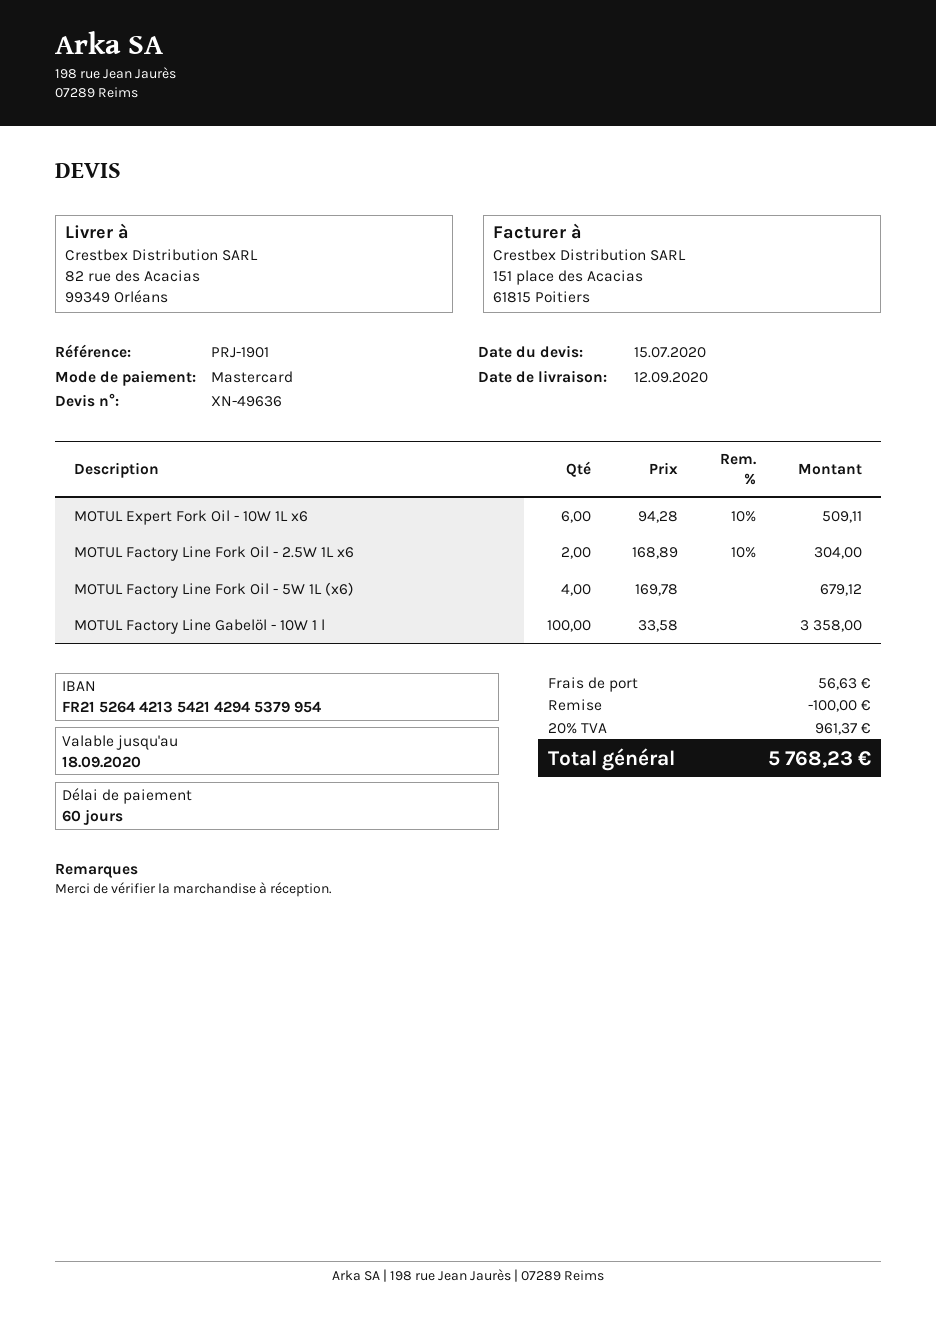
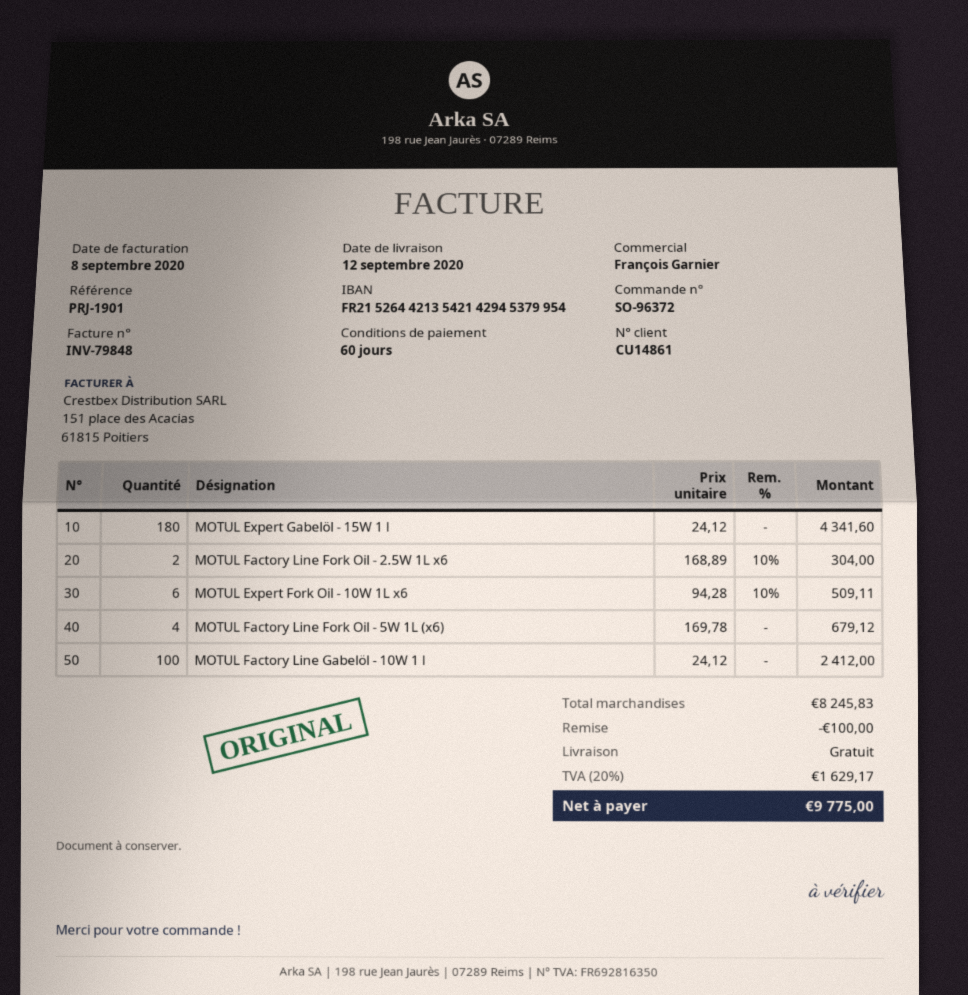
MOTUL Factory Line Gabelöl - 10W 1 l: 100 x 33.58 = 3358.00 -> 100 x 24.12 = 2412.00
MOTUL Expert Gabelöl - 15W 1 l: none -> 180 x 24.12 = 4341.60
shipping: 56.63 -> 0.00
tax: 20% = 961.37 -> 20% = 1629.17
total: 5768.23 -> 9775.00

